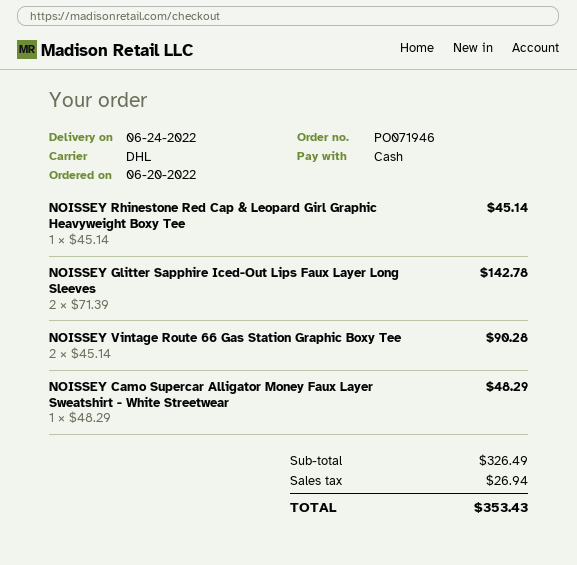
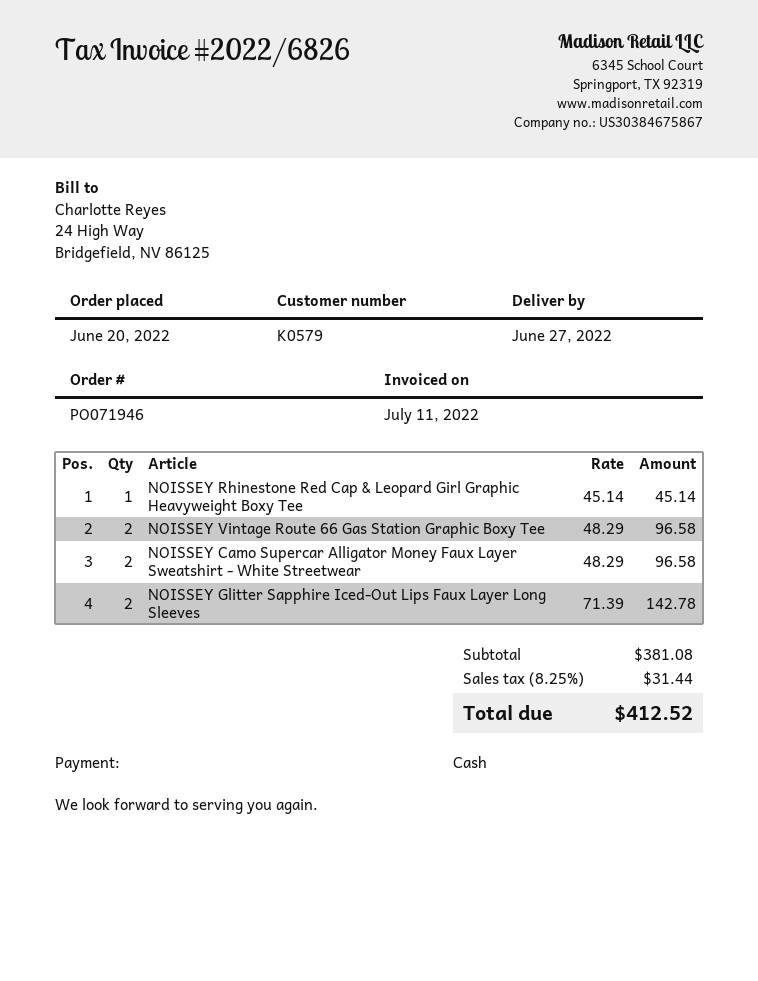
delivery date: 2022-06-24 -> 2022-06-27
NOISSEY Vintage Route 66 Gas Station Graphic Boxy Tee: 2 x 45.14 = 90.28 -> 2 x 48.29 = 96.58
NOISSEY Camo Supercar Alligator Money Faux Layer Sweatshirt - White Streetwear: 1 x 48.29 = 48.29 -> 2 x 48.29 = 96.58
subtotal: 326.49 -> 381.08
tax: 26.94 -> 31.44
total: 353.43 -> 412.52

